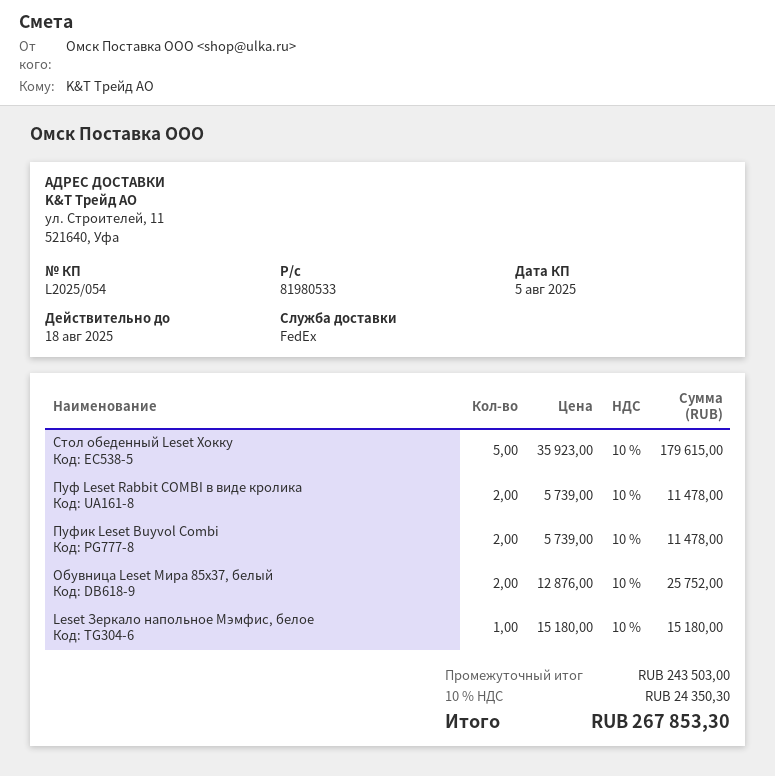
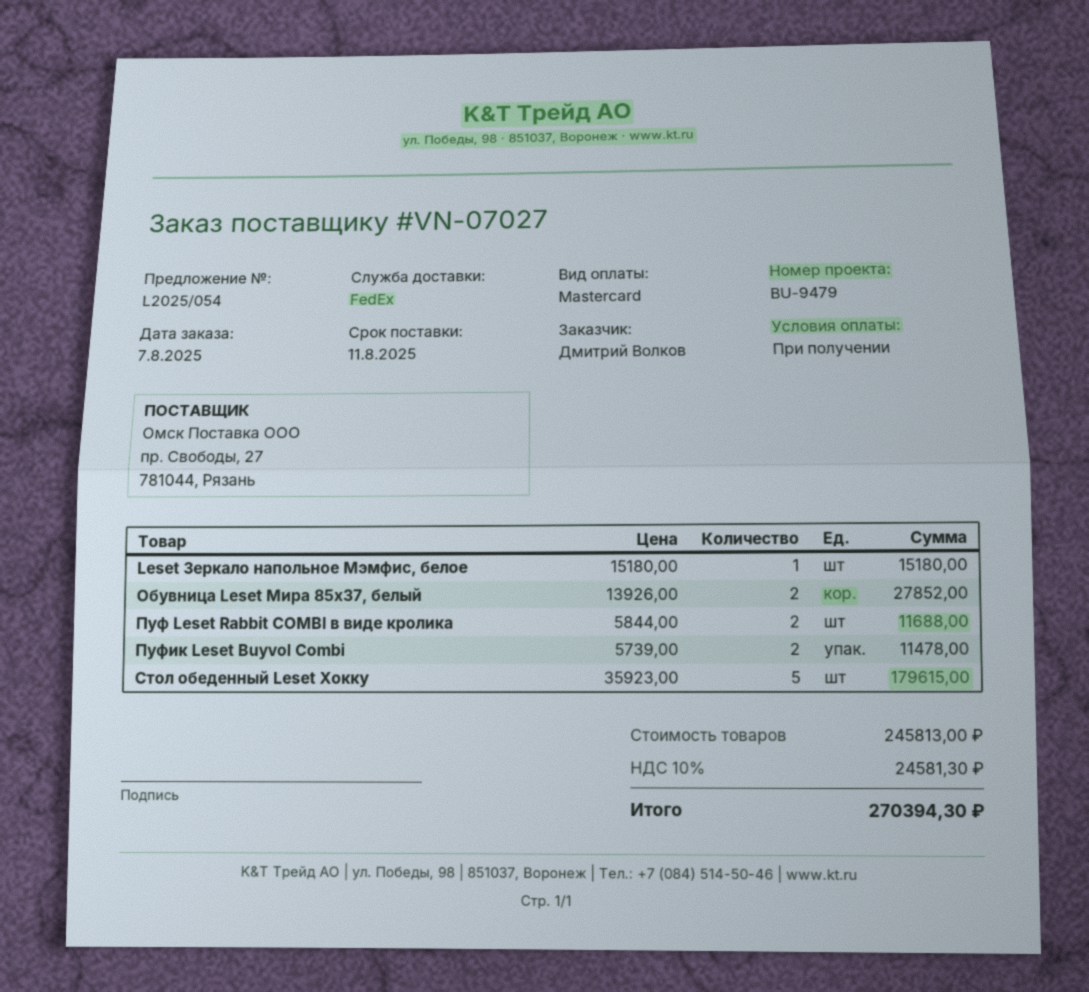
Пуф Leset Rabbit COMBI в виде кролика: 2 x 5739.00 = 11478.00 -> 2 x 5844.00 = 11688.00
Обувница Leset Мира 85х37, белый: 2 x 12876.00 = 25752.00 -> 2 x 13926.00 = 27852.00
subtotal: 243503.00 -> 245813.00
tax: 10% = 24350.30 -> 10% = 24581.30
total: 267853.30 -> 270394.30

